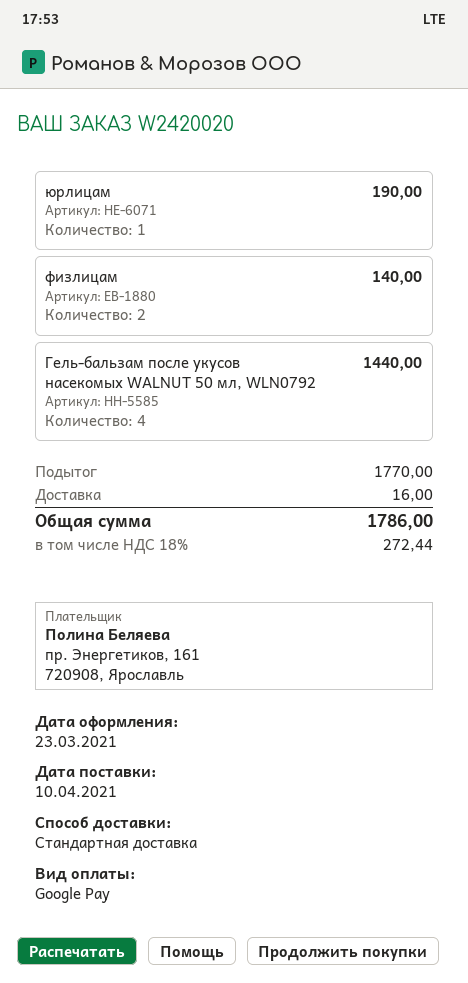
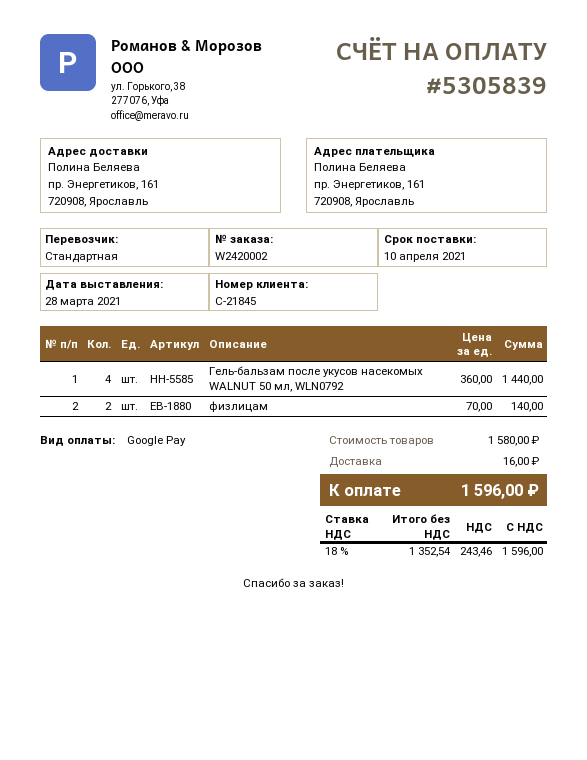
order number: W2420020 -> W2420002
юрлицам: 1 for 190.00 -> none
subtotal: 1770.00 -> 1580.00
tax: 18% = 272.44 -> 18% = 243.46
total: 1786.00 -> 1596.00

